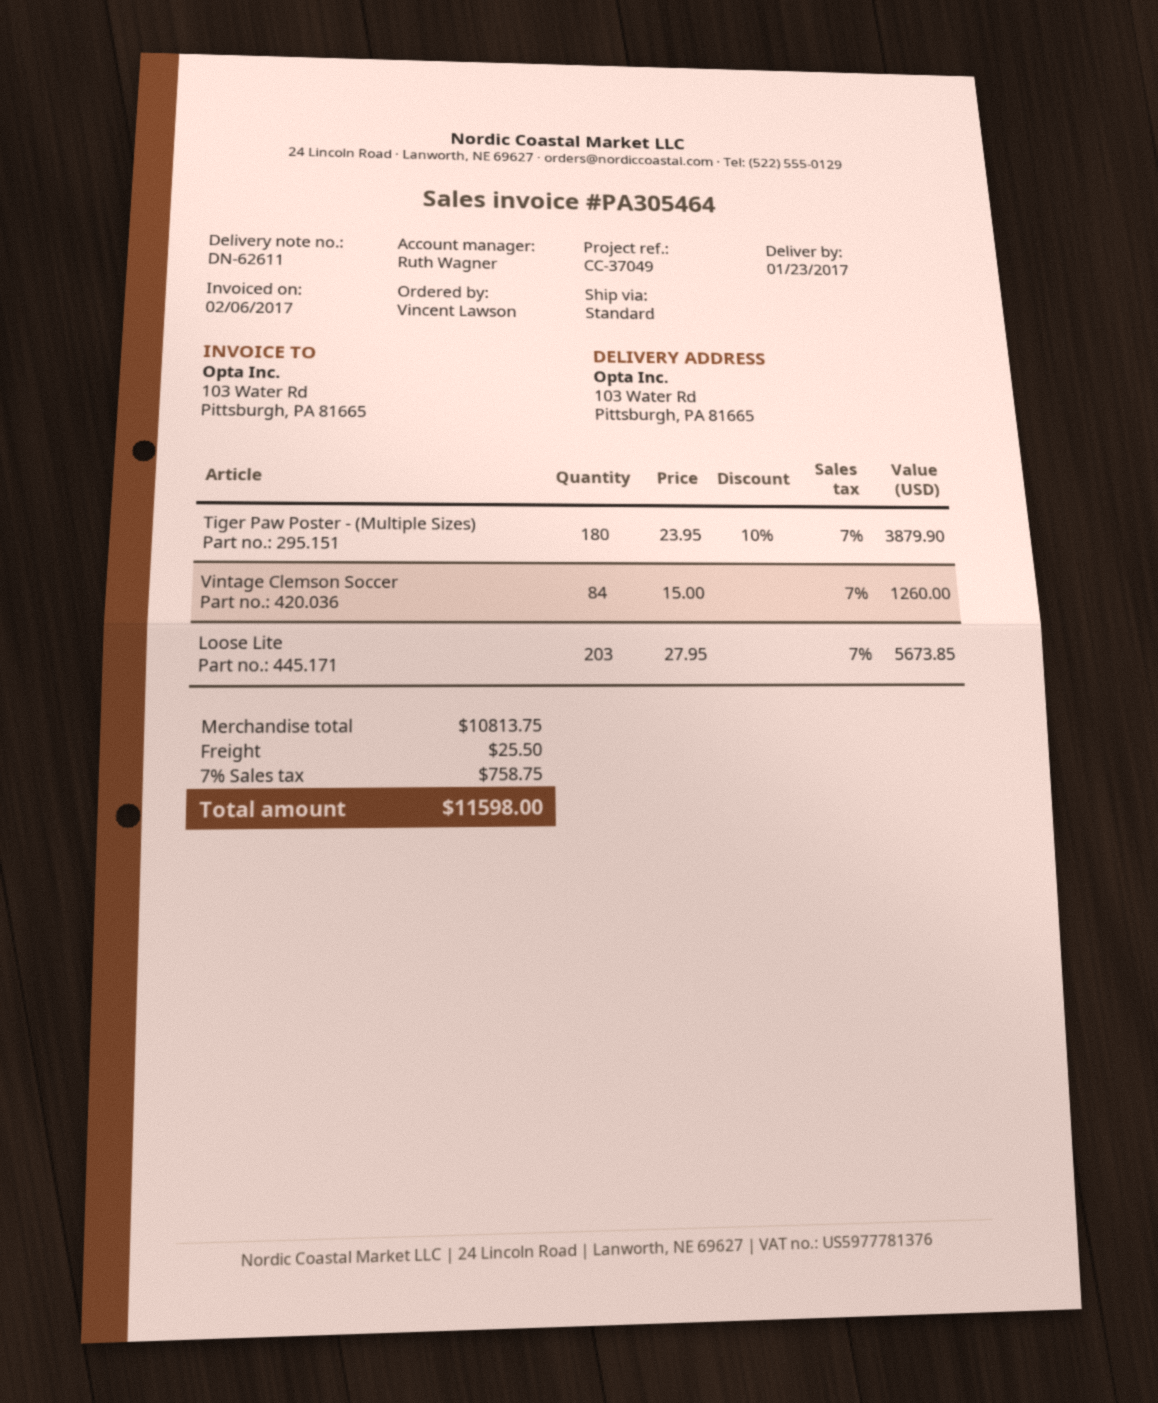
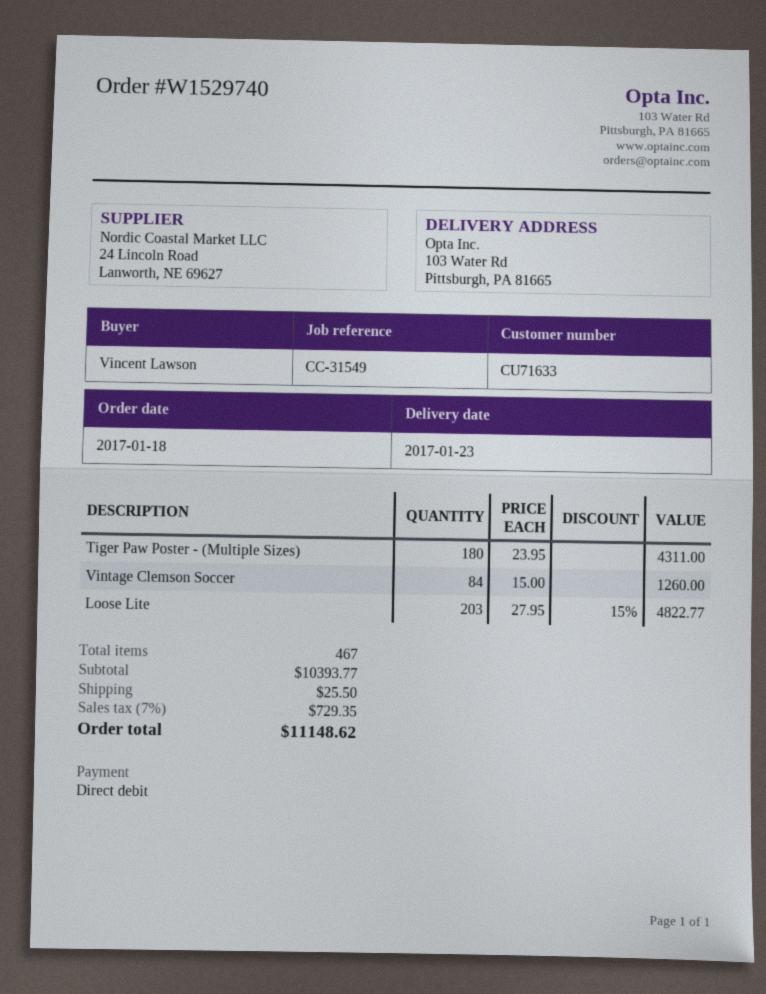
reference: CC-37049 -> CC-31549
Tiger Paw Poster - (Multiple Sizes): 180 x 23.95 - 10% = 3879.90 -> 180 x 23.95 = 4311.00
Loose Lite: 203 x 27.95 = 5673.85 -> 203 x 27.95 - 15% = 4822.77
subtotal: 10813.75 -> 10393.77
tax: 7% = 758.75 -> 7% = 729.35
total: 11598.00 -> 11148.62

